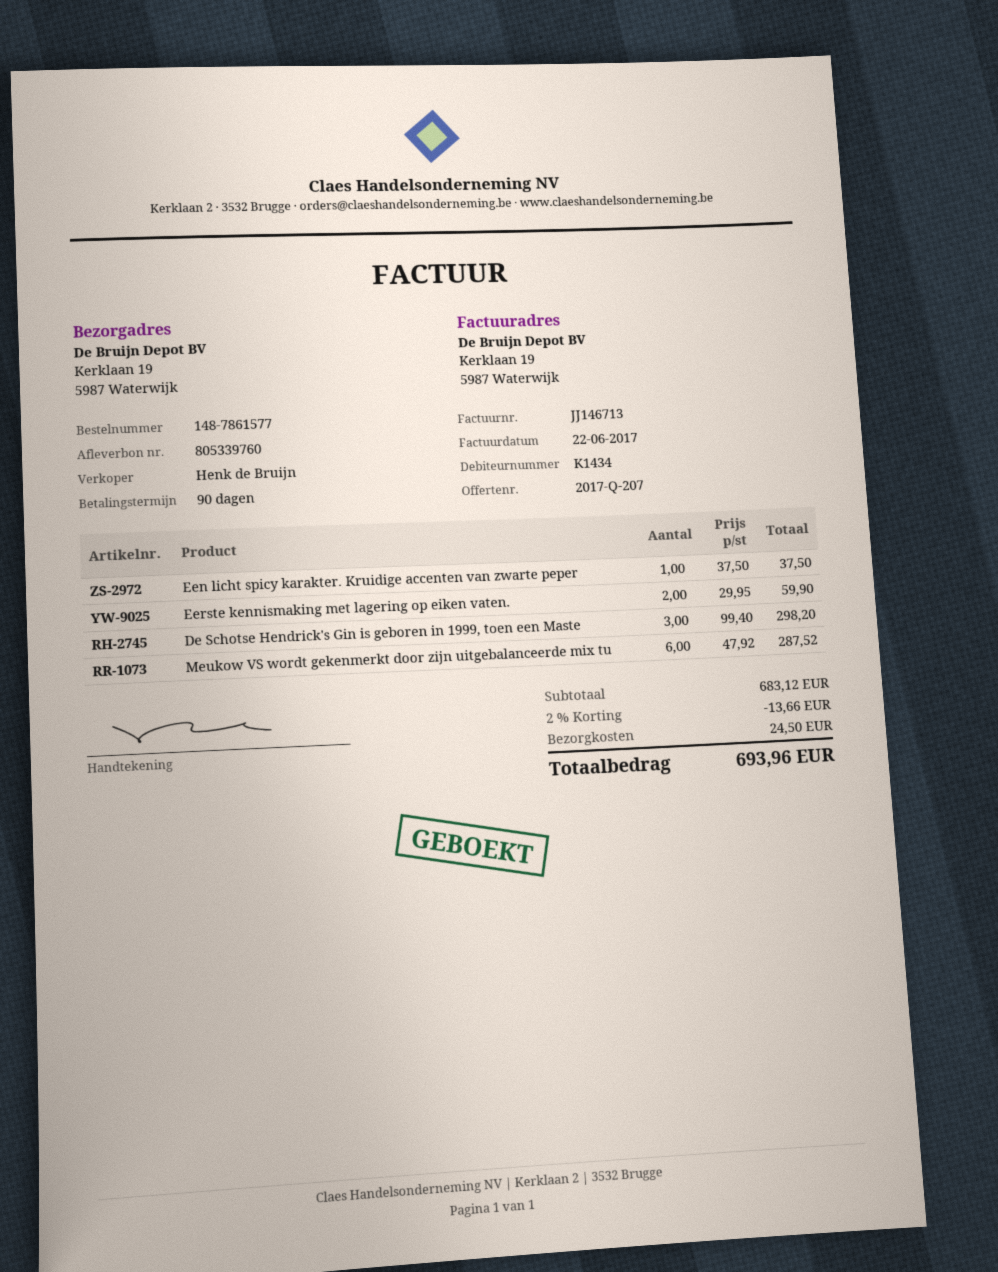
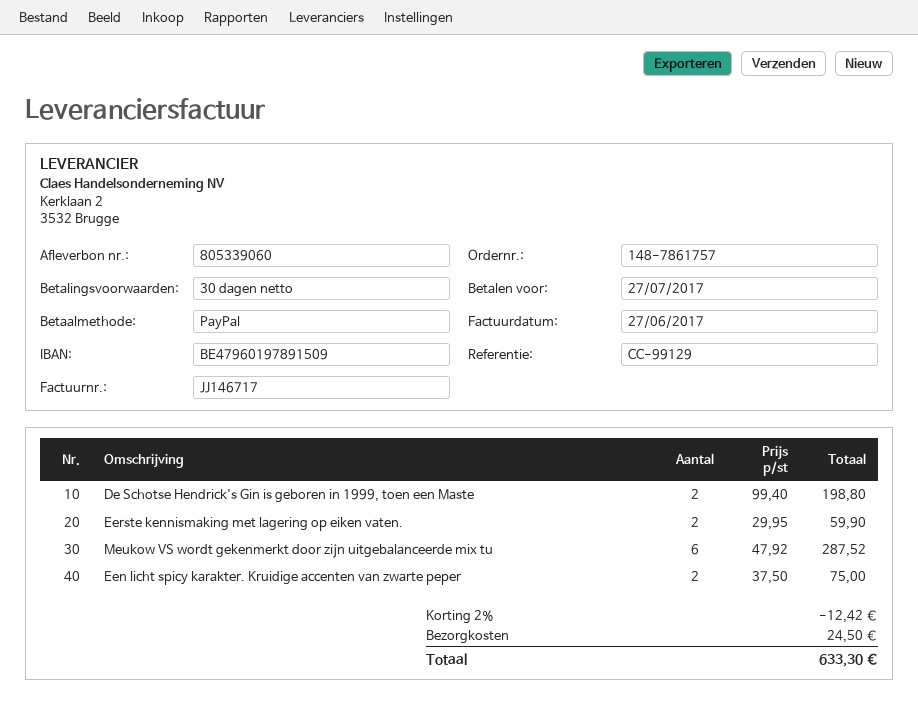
order number: 148-7861577 -> 148-7861757
delivery note number: 805339760 -> 805339060
invoice number: JJ146713 -> JJ146717
invoice date: 2017-06-22 -> 2017-06-27
payment terms: 90 days -> 30 days
Een licht spicy karakter. Kruidige accenten van zwarte peper: 1 x 37.50 = 37.50 -> 2 x 37.50 = 75.00
De Schotse Hendrick's Gin is geboren in 1999, toen een Maste: 3 x 99.40 = 298.20 -> 2 x 99.40 = 198.80
discount: 2% = 13.66 -> 2% = 12.42
total: 693.96 -> 633.30

